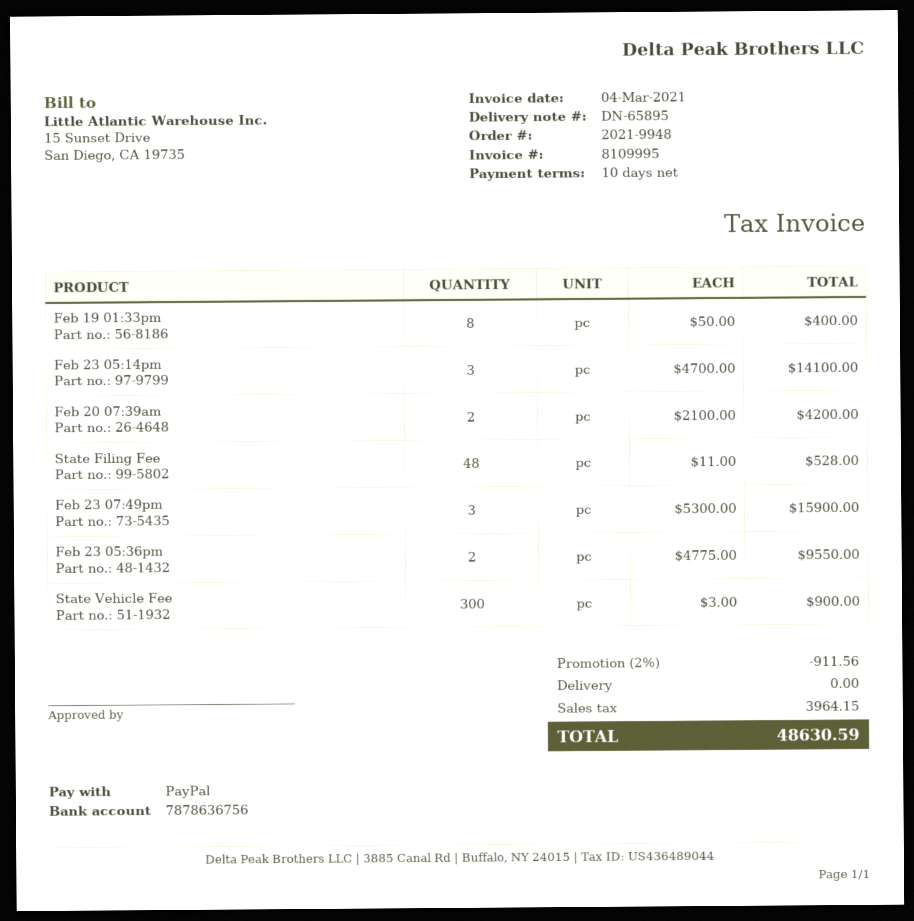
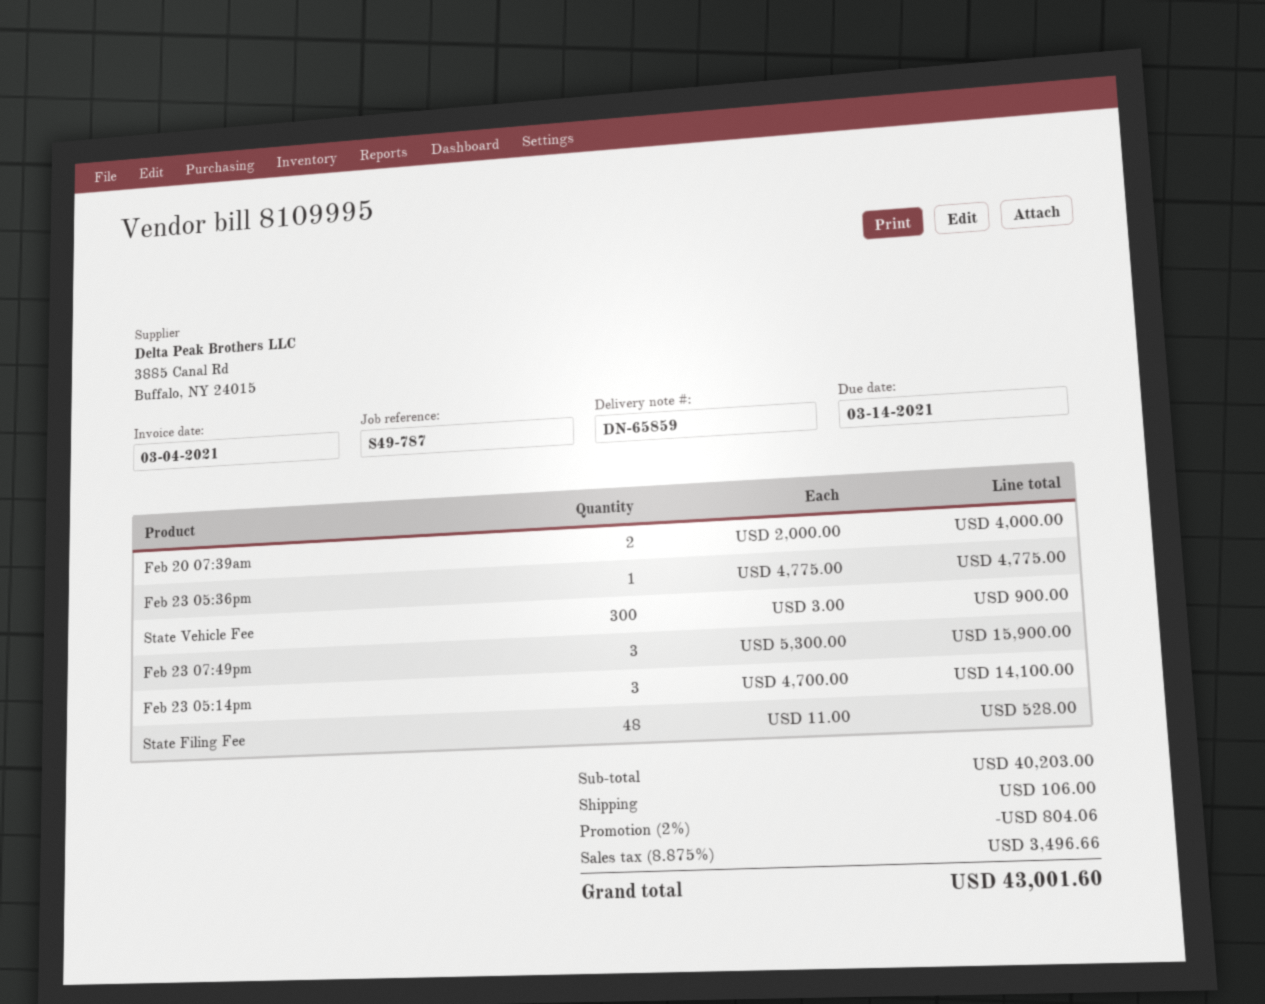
delivery note number: DN-65895 -> DN-65859
Feb 19 01:33pm: 8 x 50.00 = 400.00 -> none
Feb 20 07:39am: 2 x 2100.00 = 4200.00 -> 2 x 2000.00 = 4000.00
Feb 23 05:36pm: 2 x 4775.00 = 9550.00 -> 1 x 4775.00 = 4775.00
discount: 2% = 911.56 -> 2% = 804.06
shipping: 0.00 -> 106.00
tax: 3964.15 -> 3496.66
total: 48630.59 -> 43001.60

